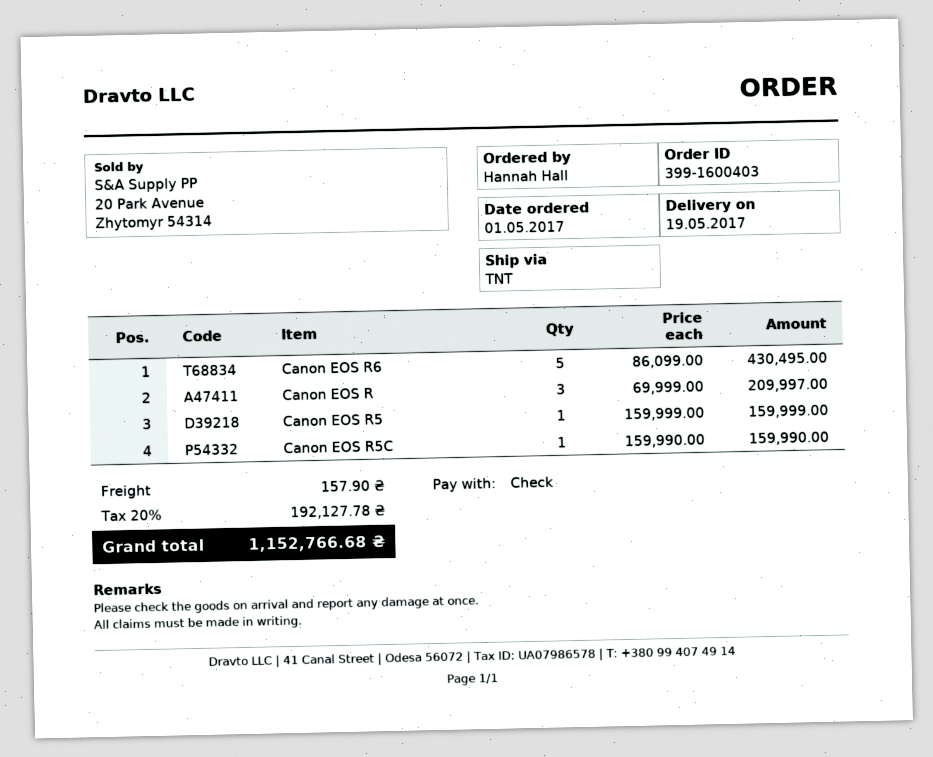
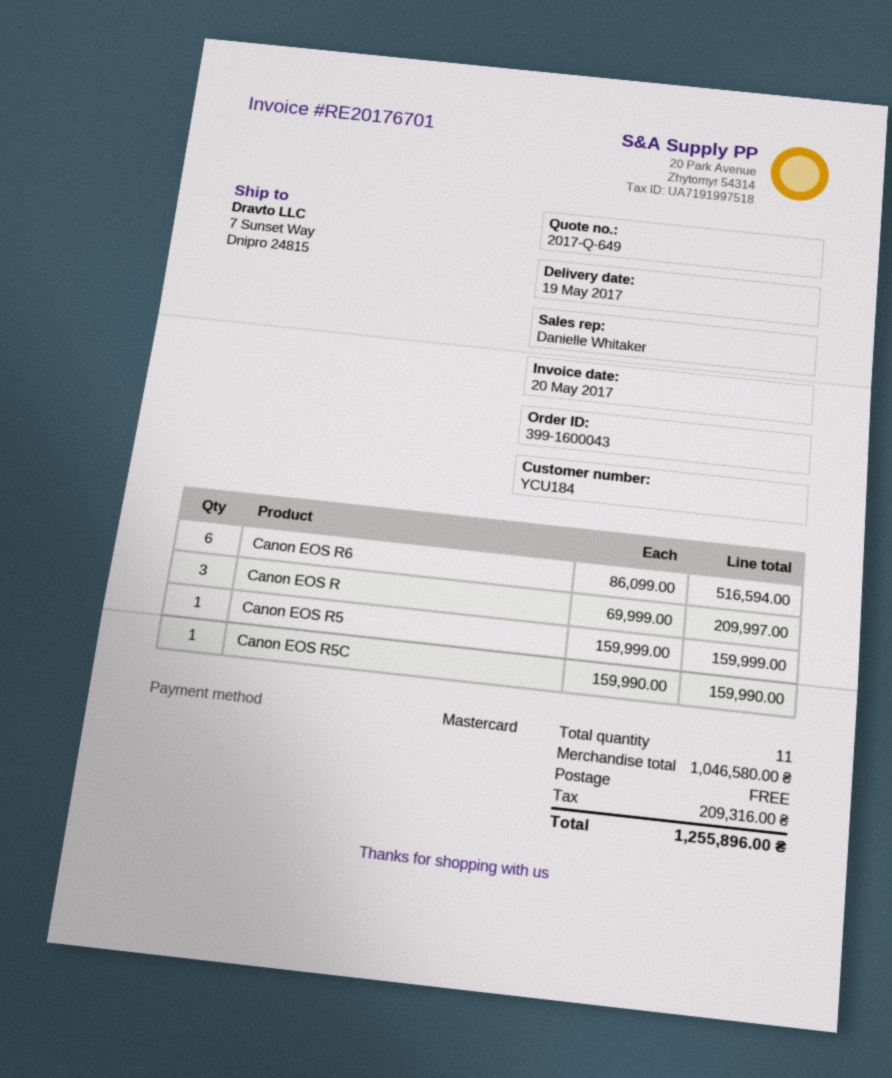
order number: 399-1600403 -> 399-1600043
payment method: cheque -> Mastercard
Canon EOS R6: 5 x 86099.00 = 430495.00 -> 6 x 86099.00 = 516594.00
shipping: 157.90 -> 0.00
tax: 192127.78 -> 209316.00
total: 1152766.68 -> 1255896.00

